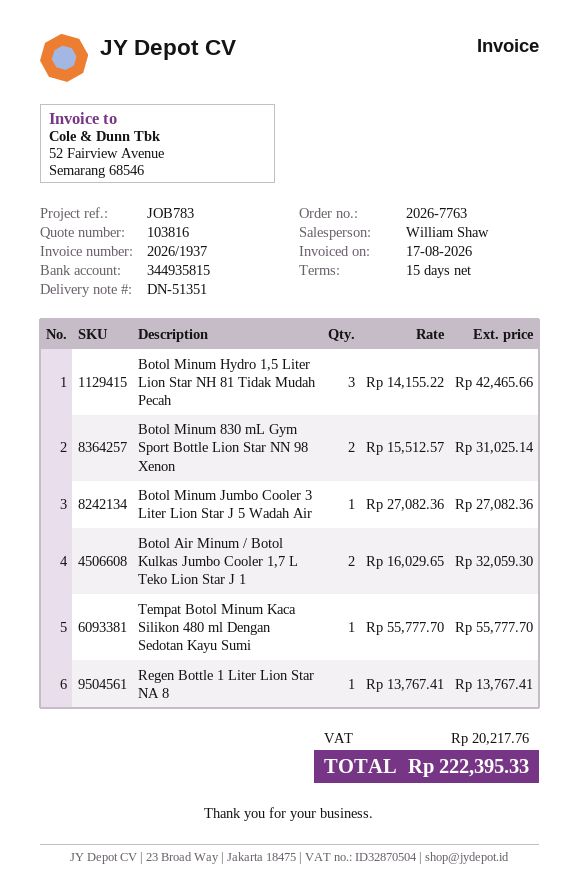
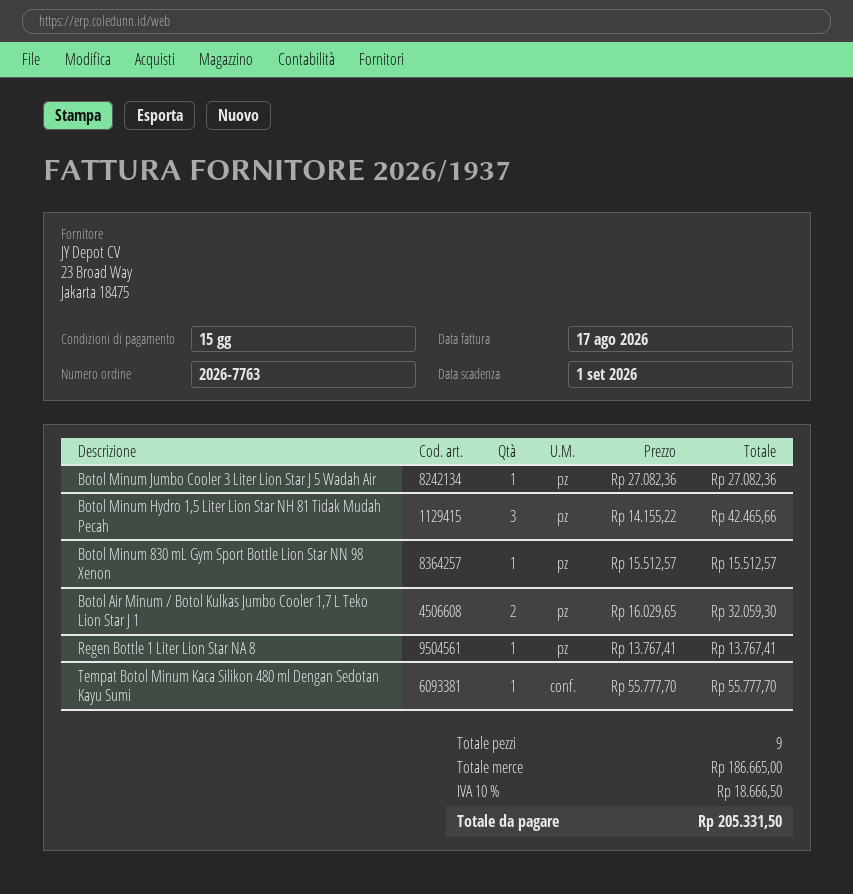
Botol Minum 830 mL Gym Sport Bottle Lion Star NN 98 Xenon: 2 x 15512.57 = 31025.14 -> 1 x 15512.57 = 15512.57
tax: 20217.76 -> 18666.50
total: 222395.33 -> 205331.50

